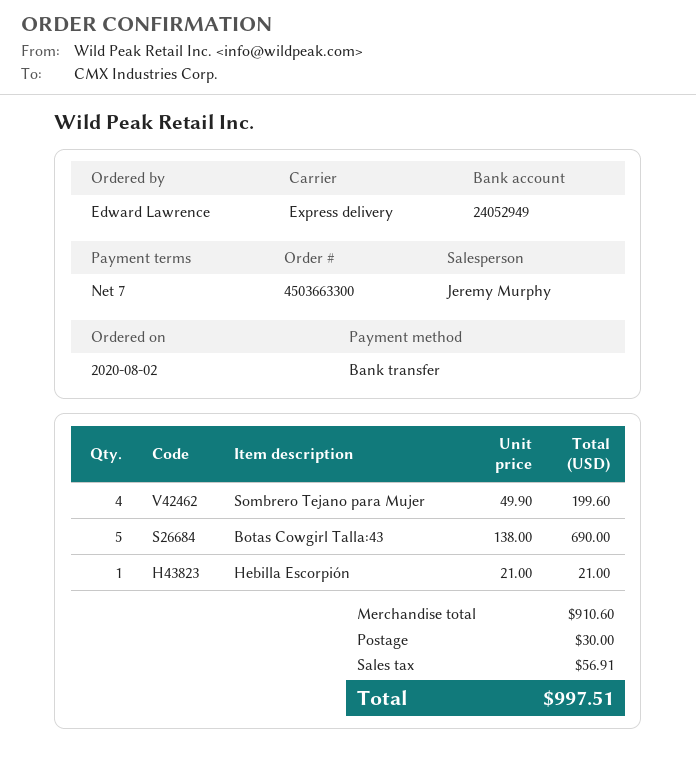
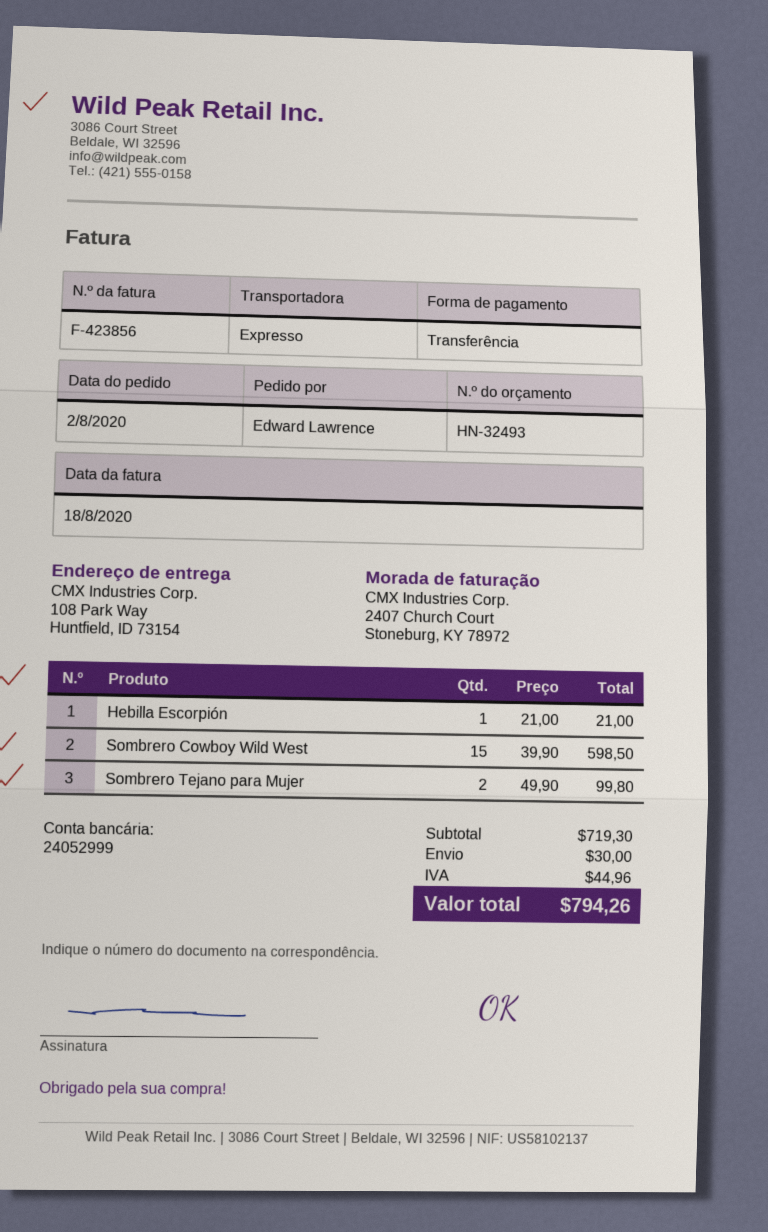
bank account: 24052949 -> 24052999
Sombrero Tejano para Mujer: 4 x 49.90 = 199.60 -> 2 x 49.90 = 99.80
Botas Cowgirl Talla:43: 5 x 138.00 = 690.00 -> none
Sombrero Cowboy Wild West: none -> 15 x 39.90 = 598.50
subtotal: 910.60 -> 719.30
tax: 56.91 -> 44.96
total: 997.51 -> 794.26

